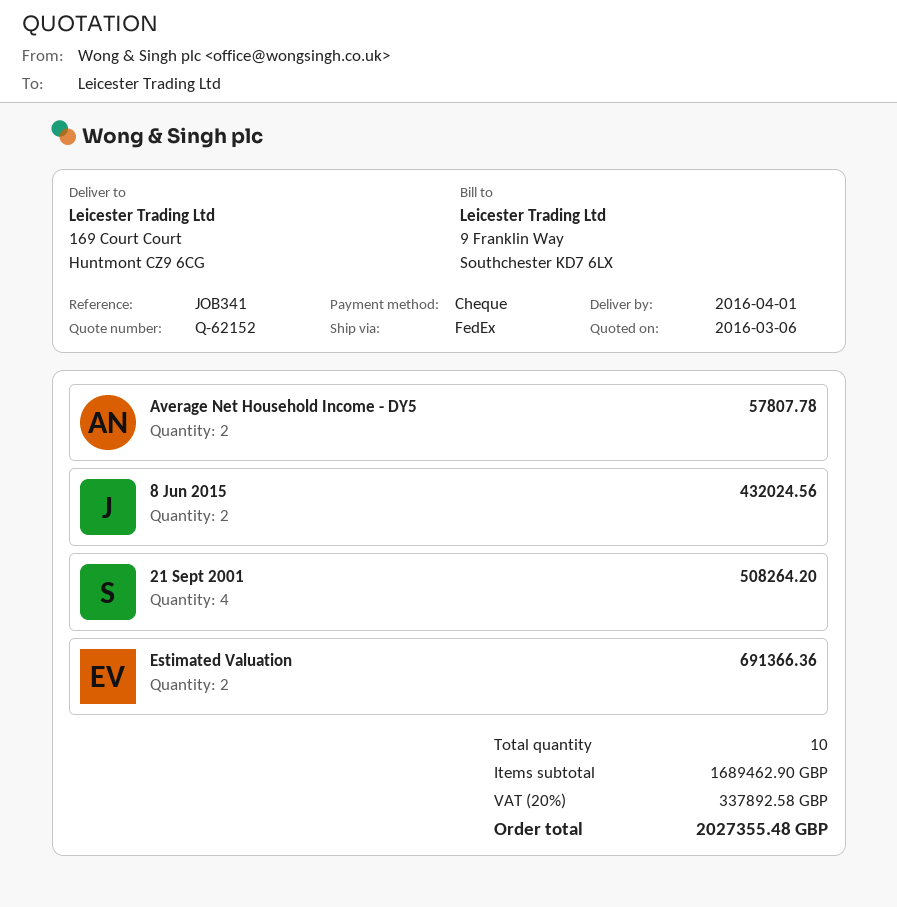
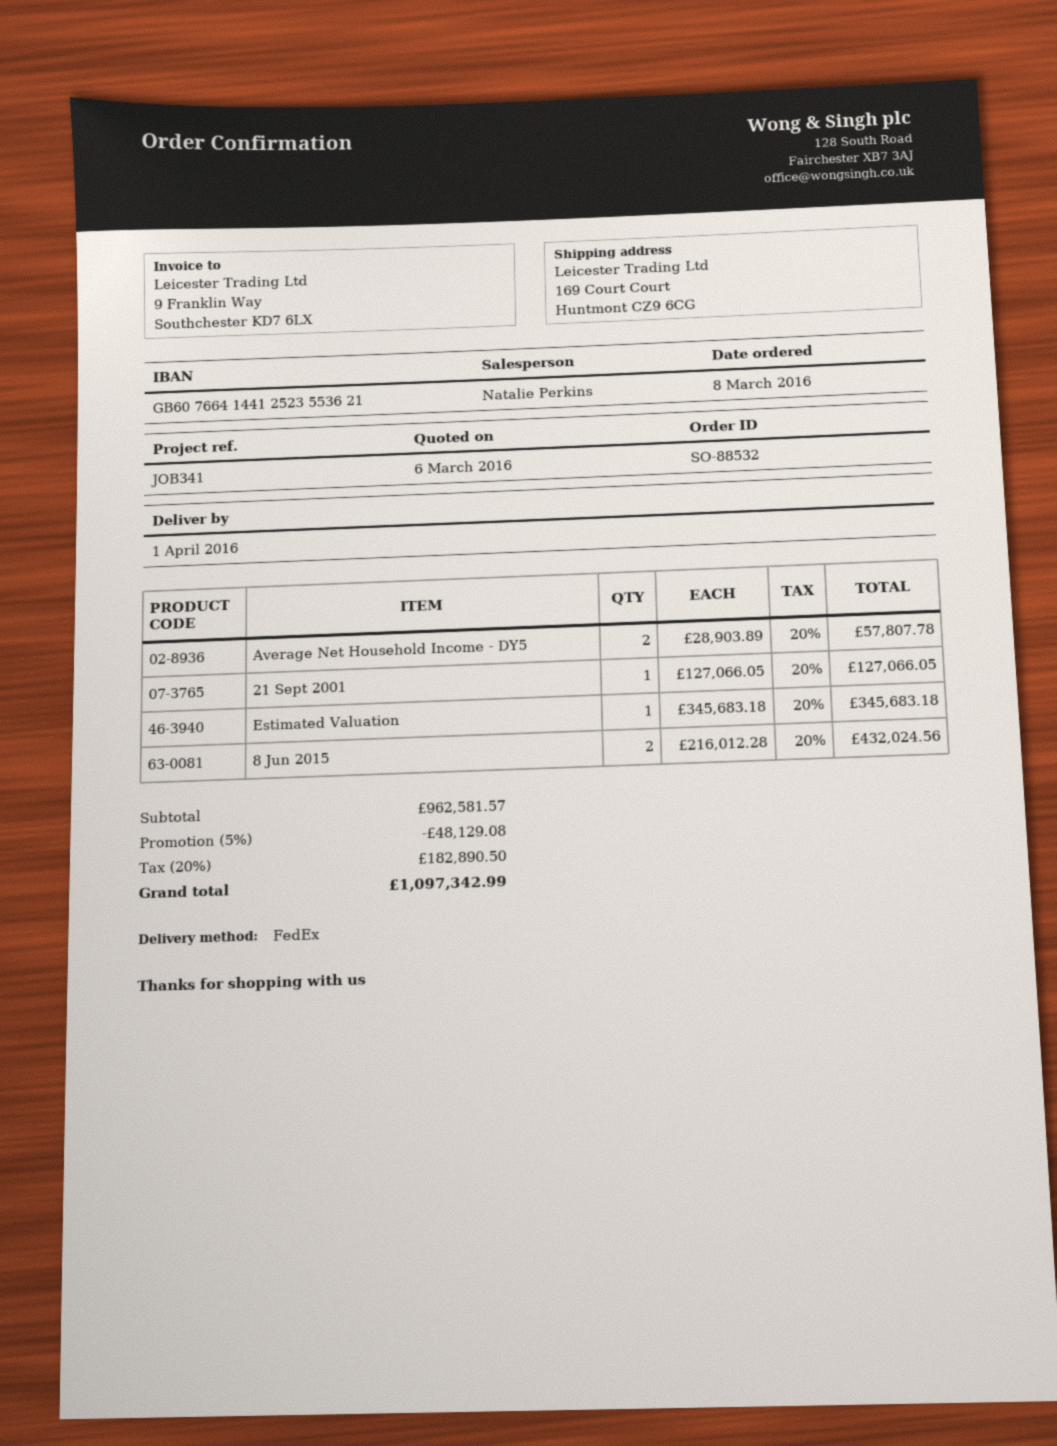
21 Sept 2001: 4 for 508264.20 -> 1 for 127066.05
Estimated Valuation: 2 for 691366.36 -> 1 for 345683.18
subtotal: 1689462.90 -> 962581.57
discount: none -> 5% = 48129.08
tax: 20% = 337892.58 -> 20% = 182890.50
total: 2027355.48 -> 1097342.99

